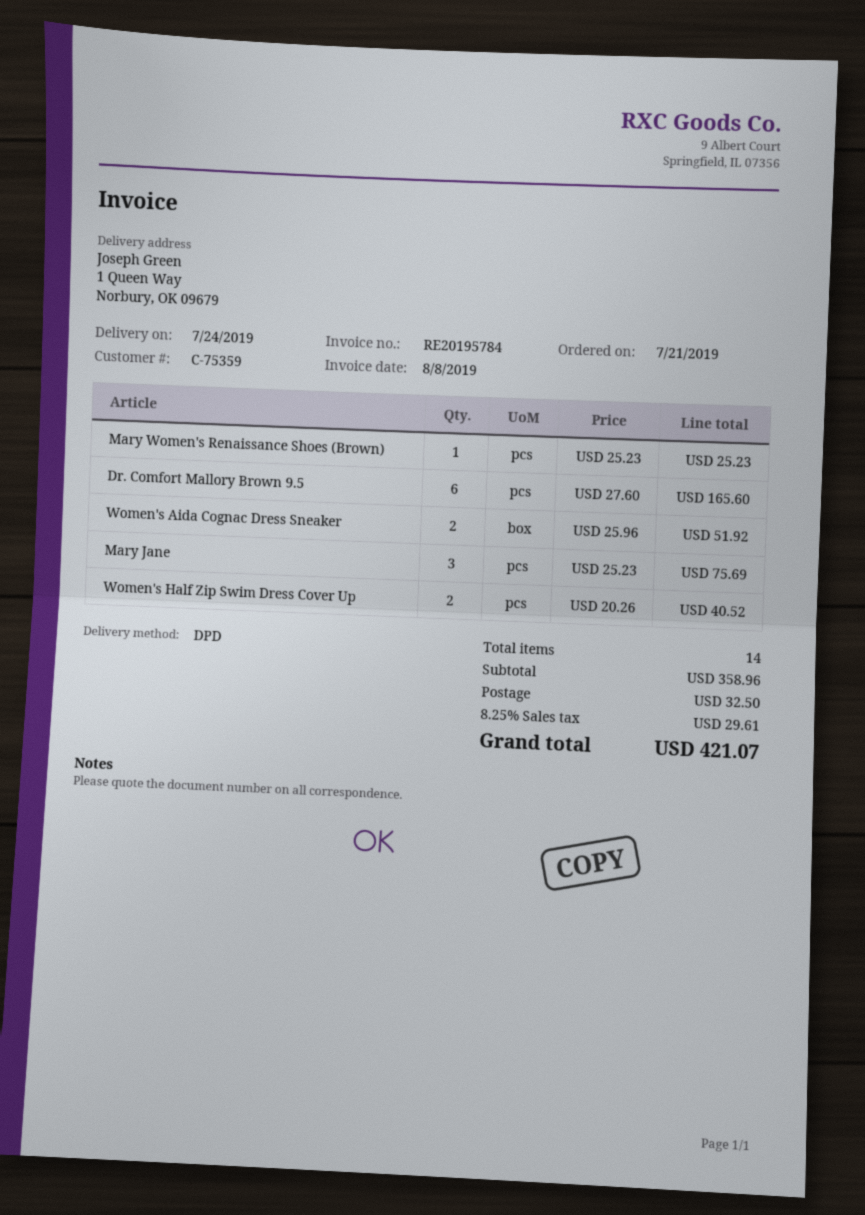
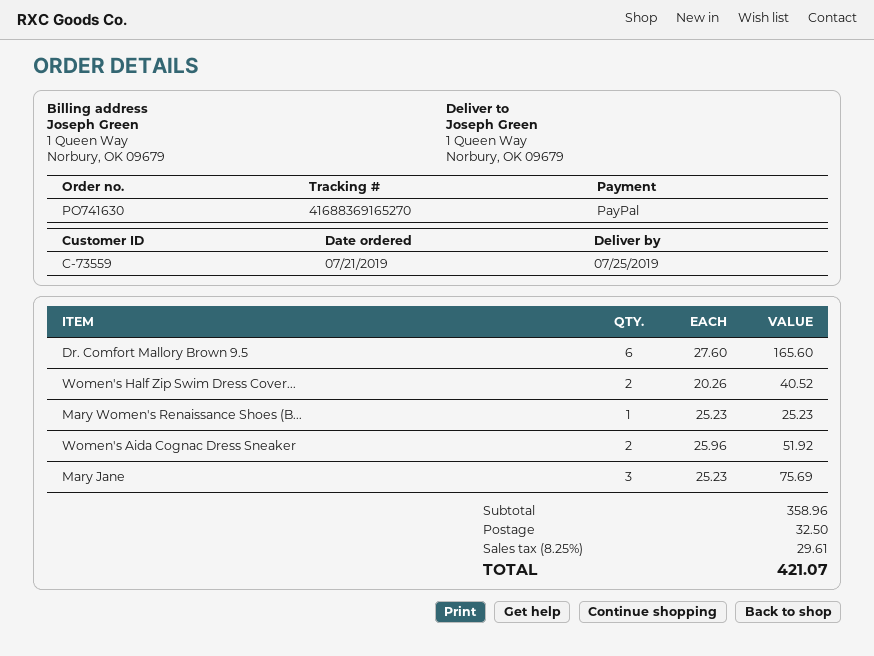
delivery date: 2019-07-24 -> 2019-07-25
customer number: C-75359 -> C-73559

